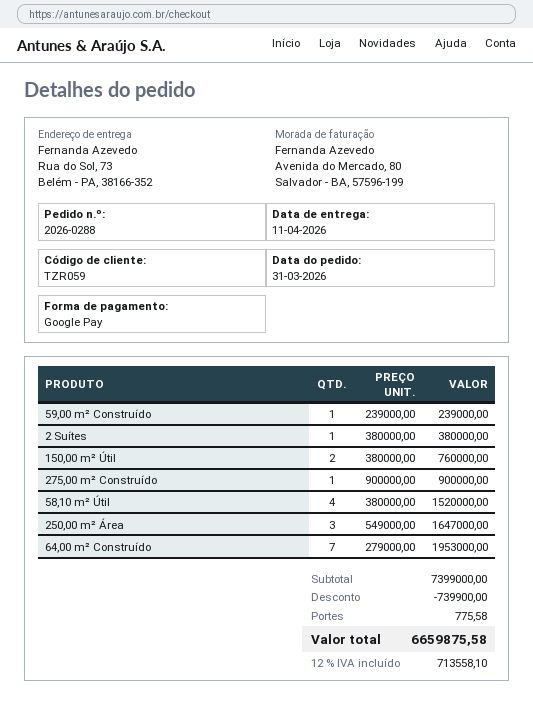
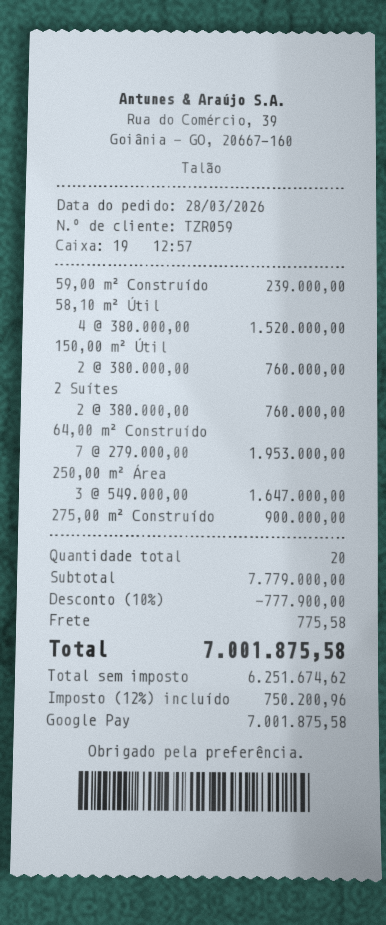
order date: 2026-03-31 -> 2026-03-28
2 Suítes: 1 x 380000.00 = 380000.00 -> 2 x 380000.00 = 760000.00
subtotal: 7399000.00 -> 7779000.00
discount: 739900.00 -> 777900.00
tax: 12% = 713558.10 -> 12% = 750200.96
total: 6659875.58 -> 7001875.58

